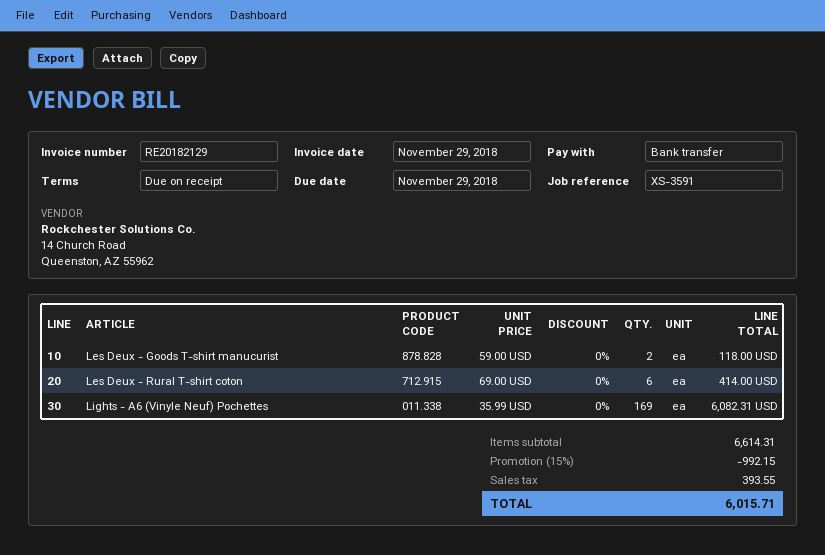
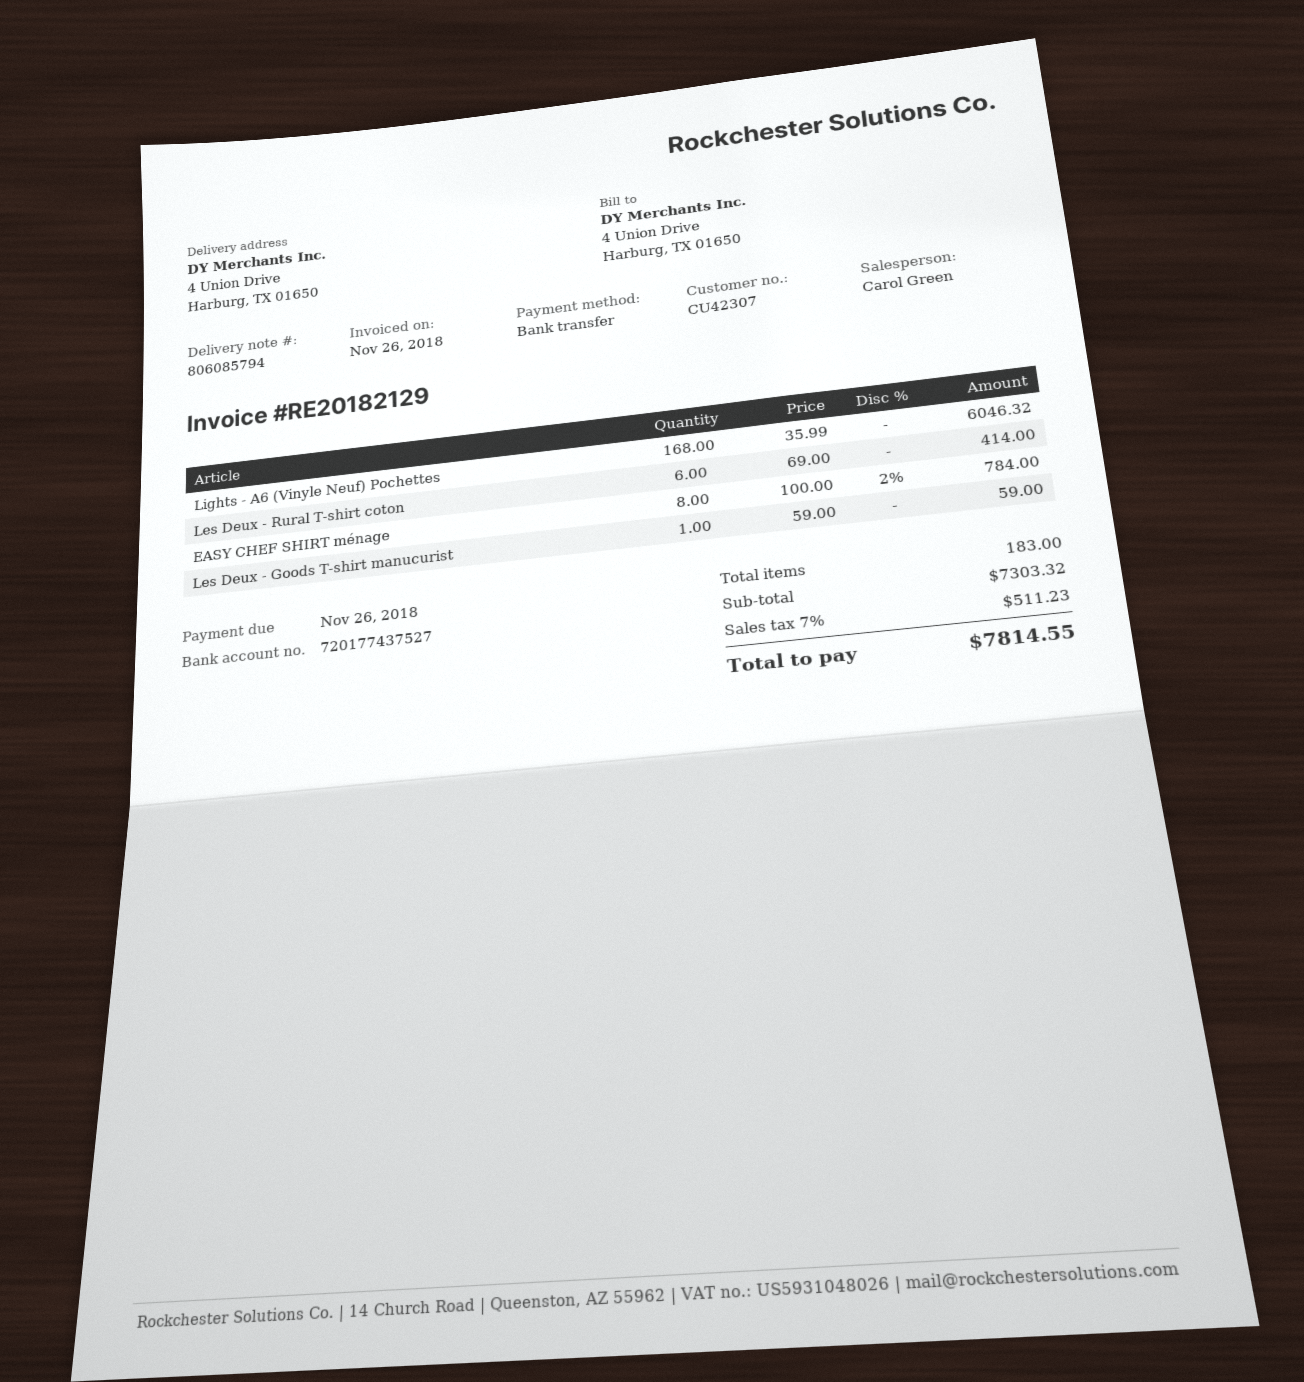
invoice date: 2018-11-29 -> 2018-11-26
due date: 2018-11-29 -> 2018-11-26
Les Deux - Goods T-shirt manucurist: 2 x 59.00 = 118.00 -> 1 x 59.00 = 59.00
Lights - A6 (Vinyle Neuf) Pochettes: 169 x 35.99 = 6082.31 -> 168 x 35.99 = 6046.32
EASY CHEF SHIRT ménage: none -> 8 x 100.00 - 2% = 784.00
subtotal: 6614.31 -> 7303.32
discount: 15% = 992.15 -> none
tax: 393.55 -> 511.23
total: 6015.71 -> 7814.55

